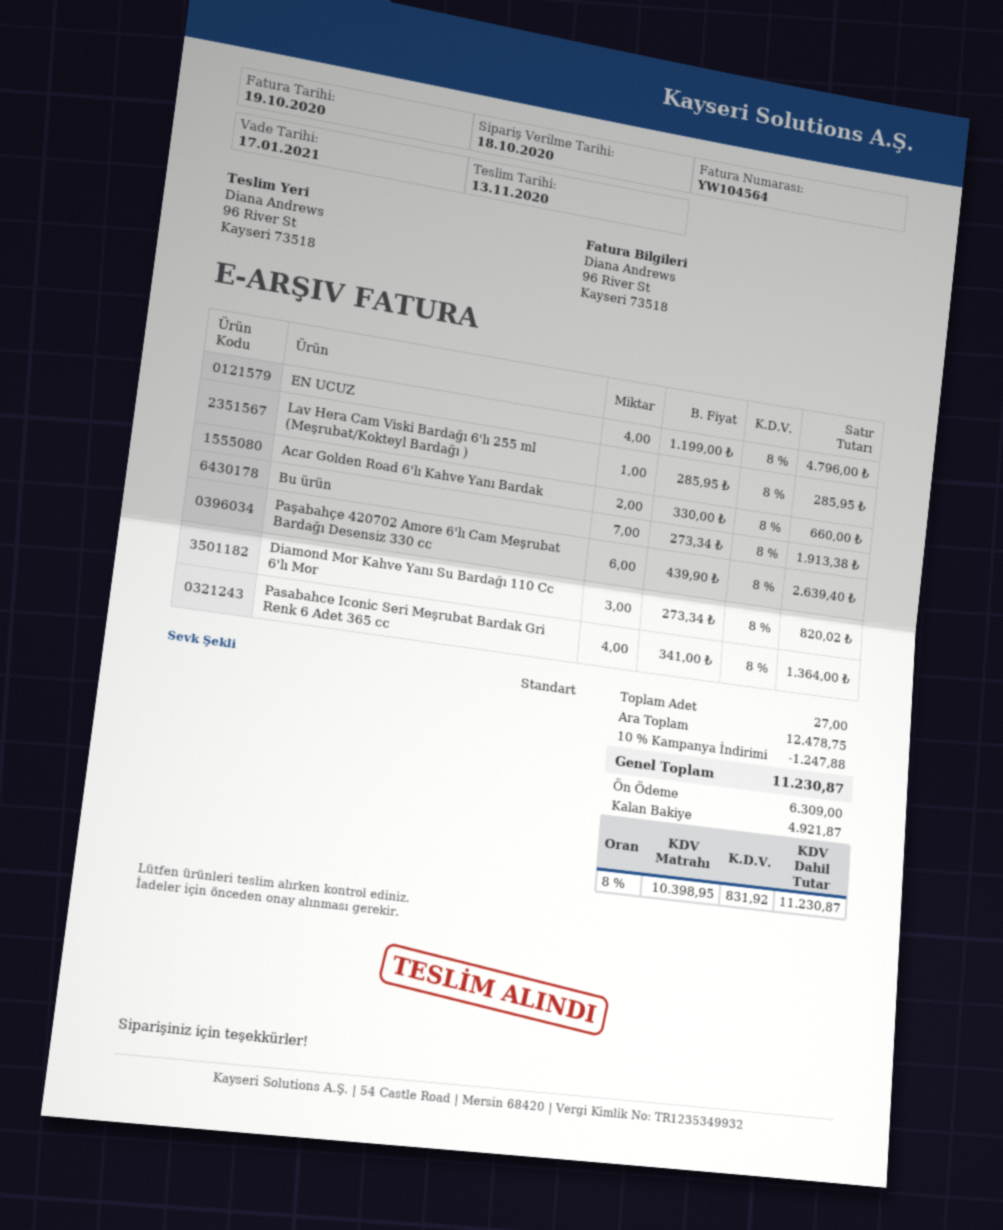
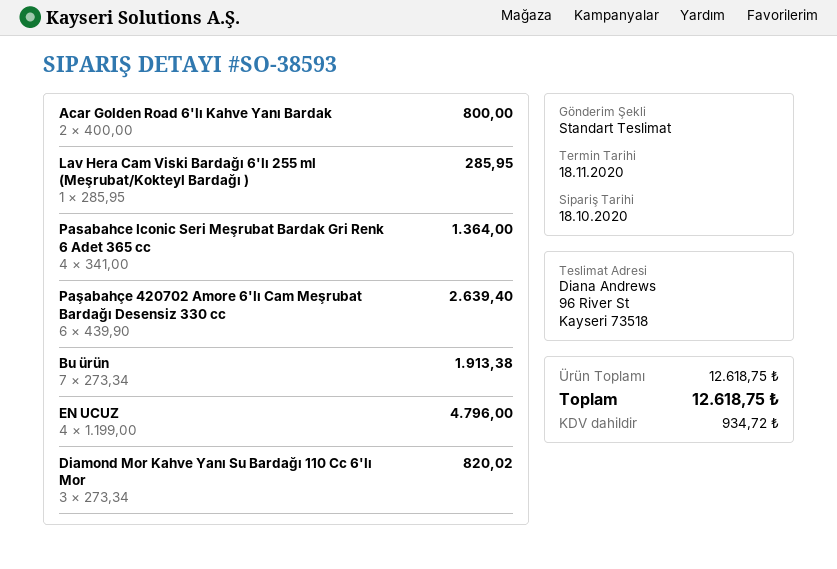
delivery date: 2020-11-13 -> 2020-11-18
Acar Golden Road 6'lı Kahve Yanı Bardak: 2 x 330.00 = 660.00 -> 2 x 400.00 = 800.00
subtotal: 12478.75 -> 12618.75
discount: 10% = 1247.88 -> none
tax: 831.92 -> 934.72
total: 11230.87 -> 12618.75

